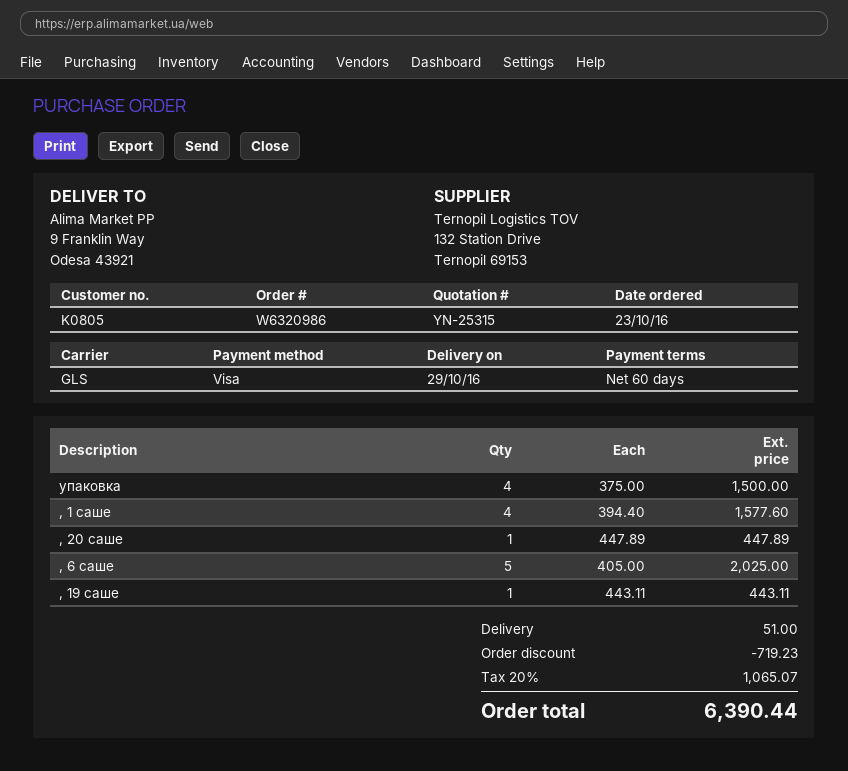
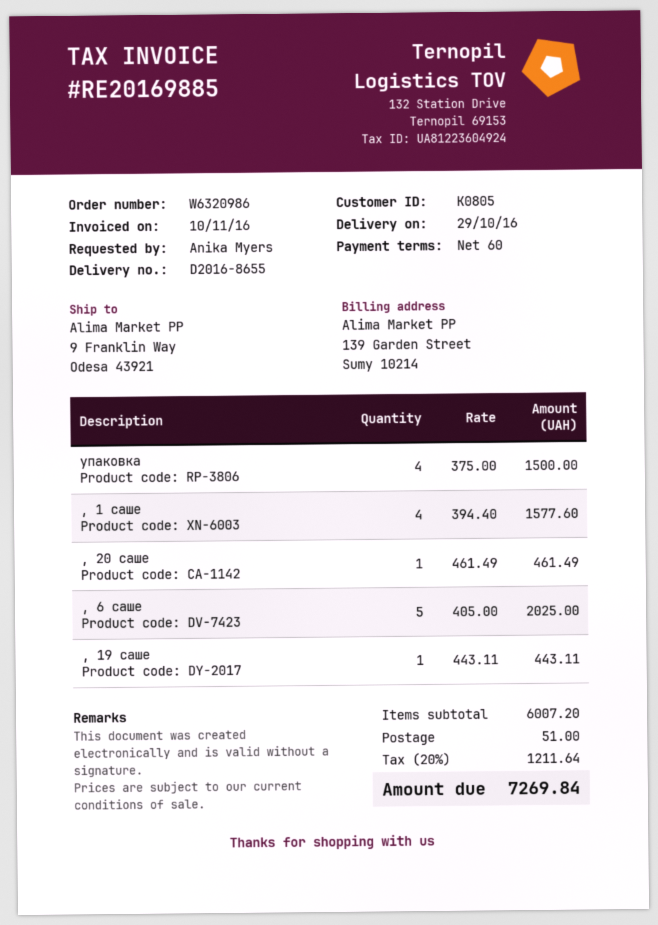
, 20 саше: 1 x 447.89 = 447.89 -> 1 x 461.49 = 461.49
discount: 719.23 -> none
tax: 20% = 1065.07 -> 20% = 1211.64
total: 6390.44 -> 7269.84

